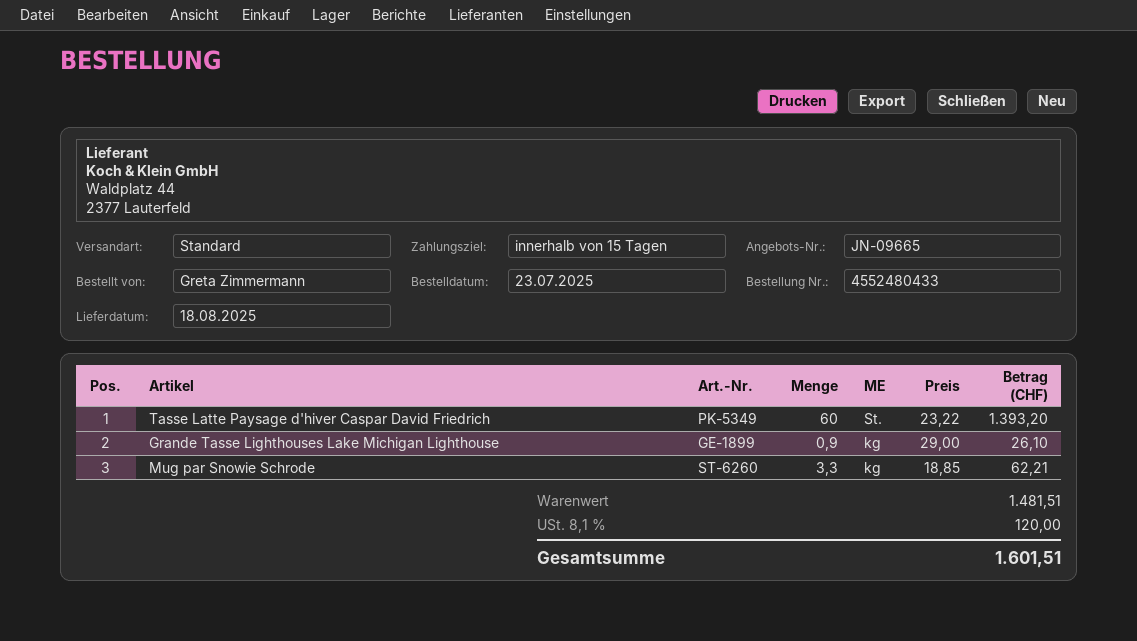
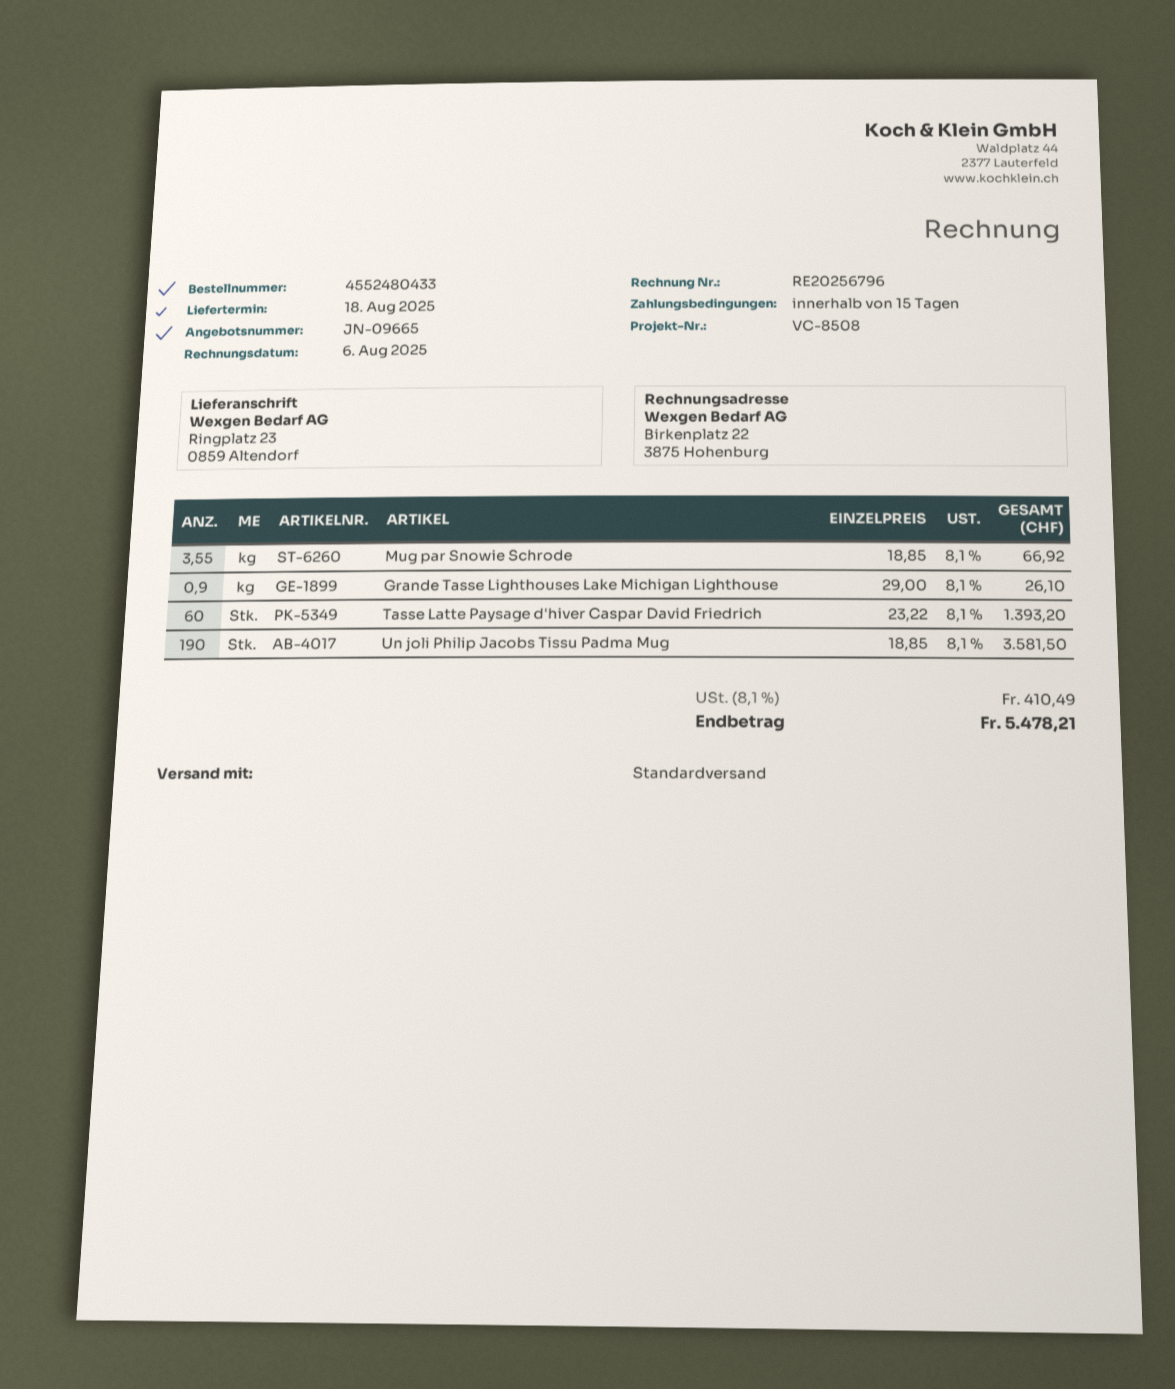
Mug par Snowie Schrode: 3.3 x 18.85 = 62.21 -> 3.55 x 18.85 = 66.92
Un joli Philip Jacobs Tissu Padma Mug: none -> 190 x 18.85 = 3581.50
tax: 8.1% = 120.00 -> 8.1% = 410.49
total: 1601.51 -> 5478.21

